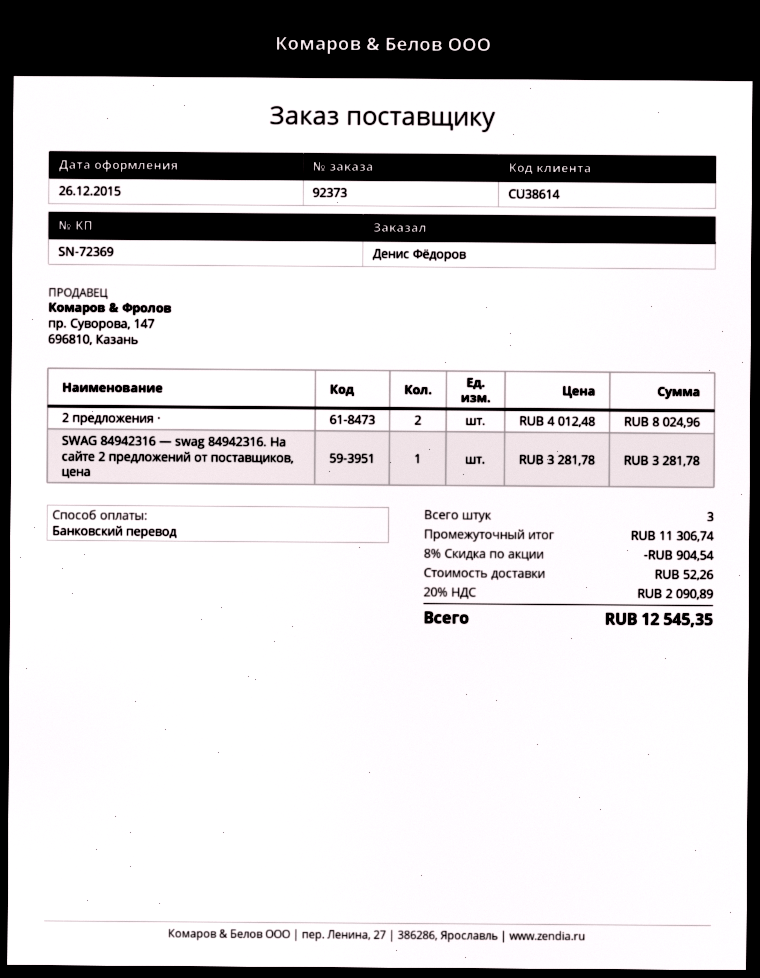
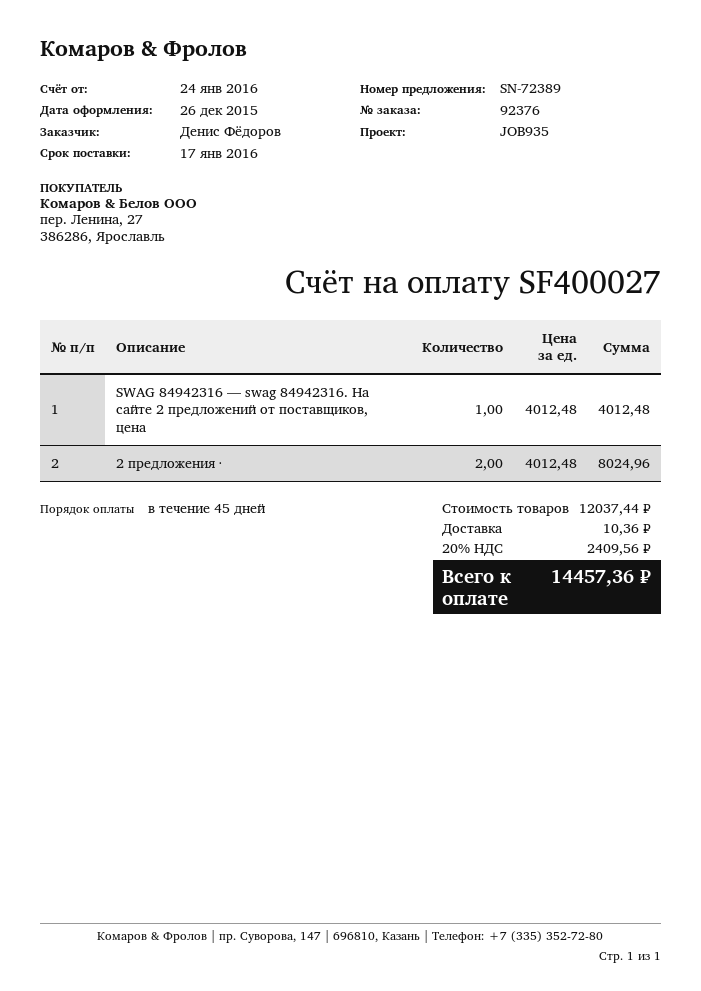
quote number: SN-72369 -> SN-72389
order number: 92373 -> 92376
SWAG 84942316 — swag 84942316. На сайте 2 предложений от поставщиков, цена: 1 x 3281.78 = 3281.78 -> 1 x 4012.48 = 4012.48
subtotal: 11306.74 -> 12037.44
discount: 8% = 904.54 -> none
shipping: 52.26 -> 10.36
tax: 20% = 2090.89 -> 20% = 2409.56
total: 12545.35 -> 14457.36

